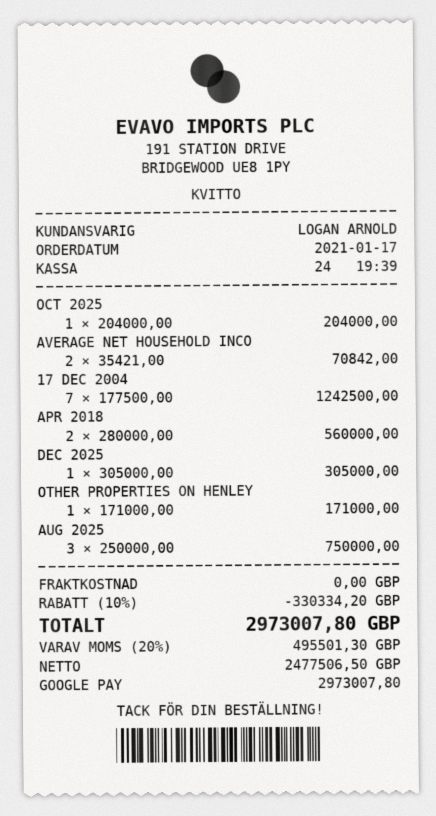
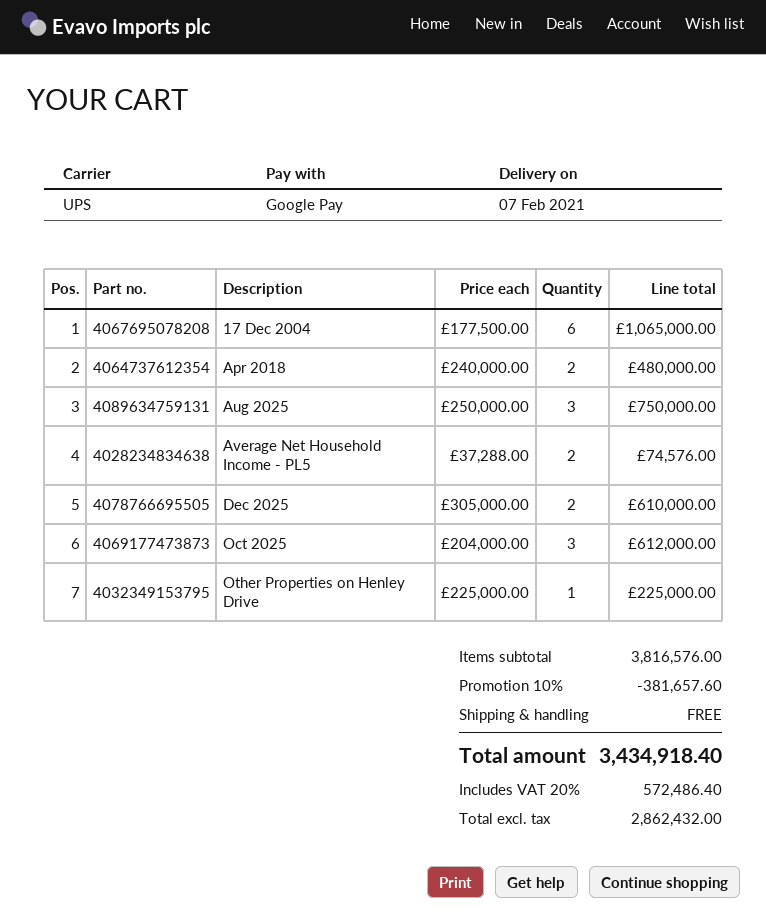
OCT 2025: 1 x 204000.00 = 204000.00 -> 3 x 204000.00 = 612000.00
AVERAGE NET HOUSEHOLD INCO: 2 x 35421.00 = 70842.00 -> 2 x 37288.00 = 74576.00
17 DEC 2004: 7 x 177500.00 = 1242500.00 -> 6 x 177500.00 = 1065000.00
APR 2018: 2 x 280000.00 = 560000.00 -> 2 x 240000.00 = 480000.00
DEC 2025: 1 x 305000.00 = 305000.00 -> 2 x 305000.00 = 610000.00
OTHER PROPERTIES ON HENLEY: 1 x 171000.00 = 171000.00 -> 1 x 225000.00 = 225000.00
discount: 10% = 330334.20 -> 10% = 381657.60
net: 2477506.50 -> 2862432.00
tax: 20% = 495501.30 -> 20% = 572486.40
total: 2973007.80 -> 3434918.40

